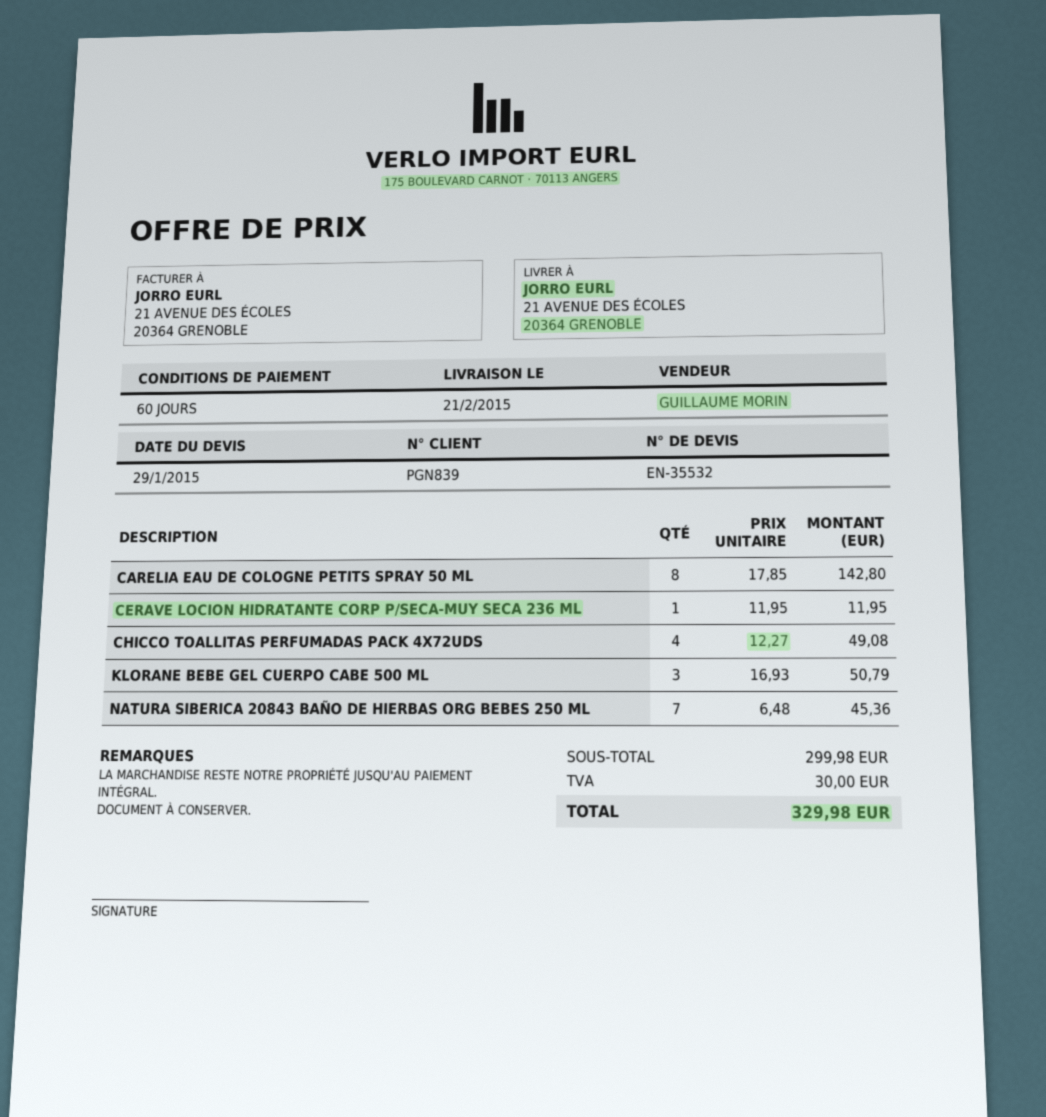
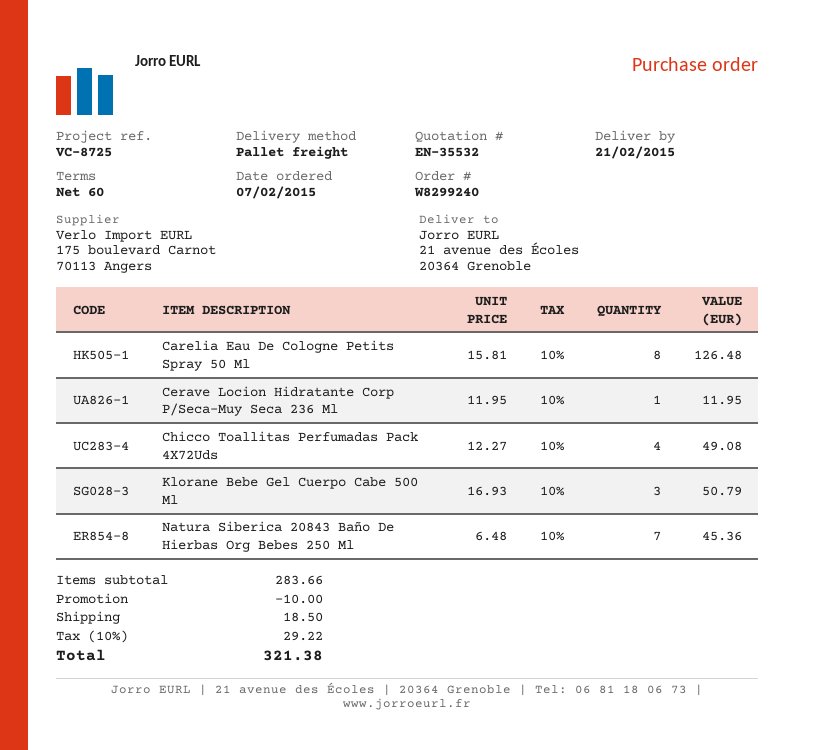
CARELIA EAU DE COLOGNE PETITS SPRAY 50 ML: 8 x 17.85 = 142.80 -> 8 x 15.81 = 126.48
subtotal: 299.98 -> 283.66
discount: none -> 10.00
shipping: none -> 18.50
tax: 30.00 -> 29.22
total: 329.98 -> 321.38

